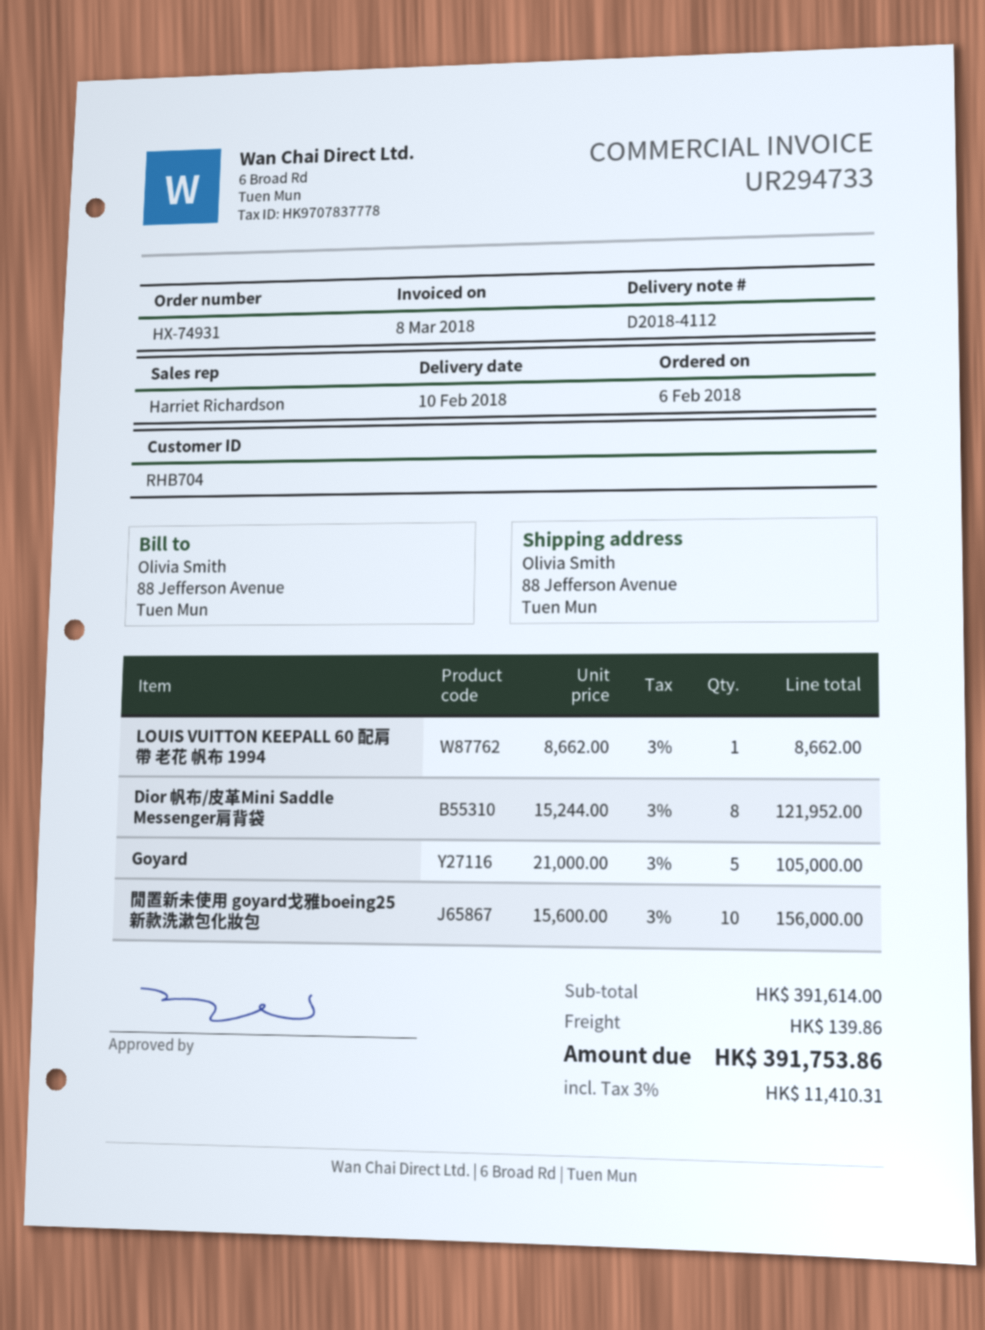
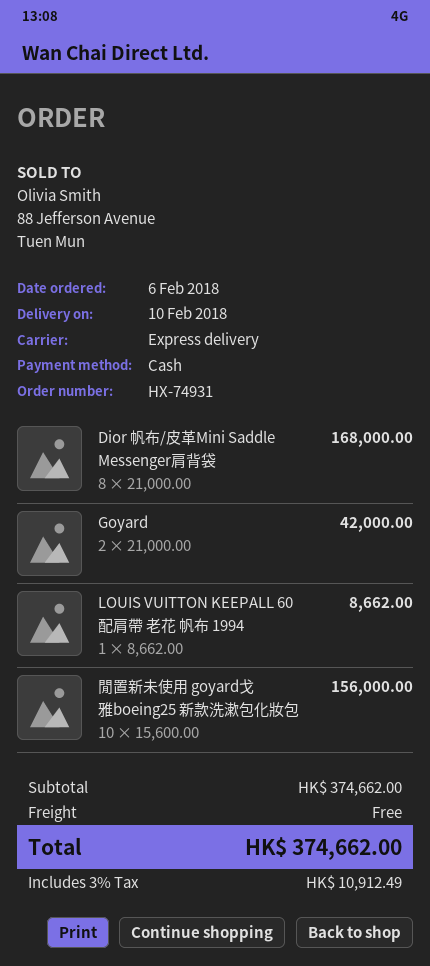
Dior 帆布/皮革Mini Saddle Messenger肩背袋: 8 x 15244.00 = 121952.00 -> 8 x 21000.00 = 168000.00
Goyard: 5 x 21000.00 = 105000.00 -> 2 x 21000.00 = 42000.00
subtotal: 391614.00 -> 374662.00
shipping: 139.86 -> 0.00
tax: 3% = 11410.31 -> 3% = 10912.49
total: 391753.86 -> 374662.00

